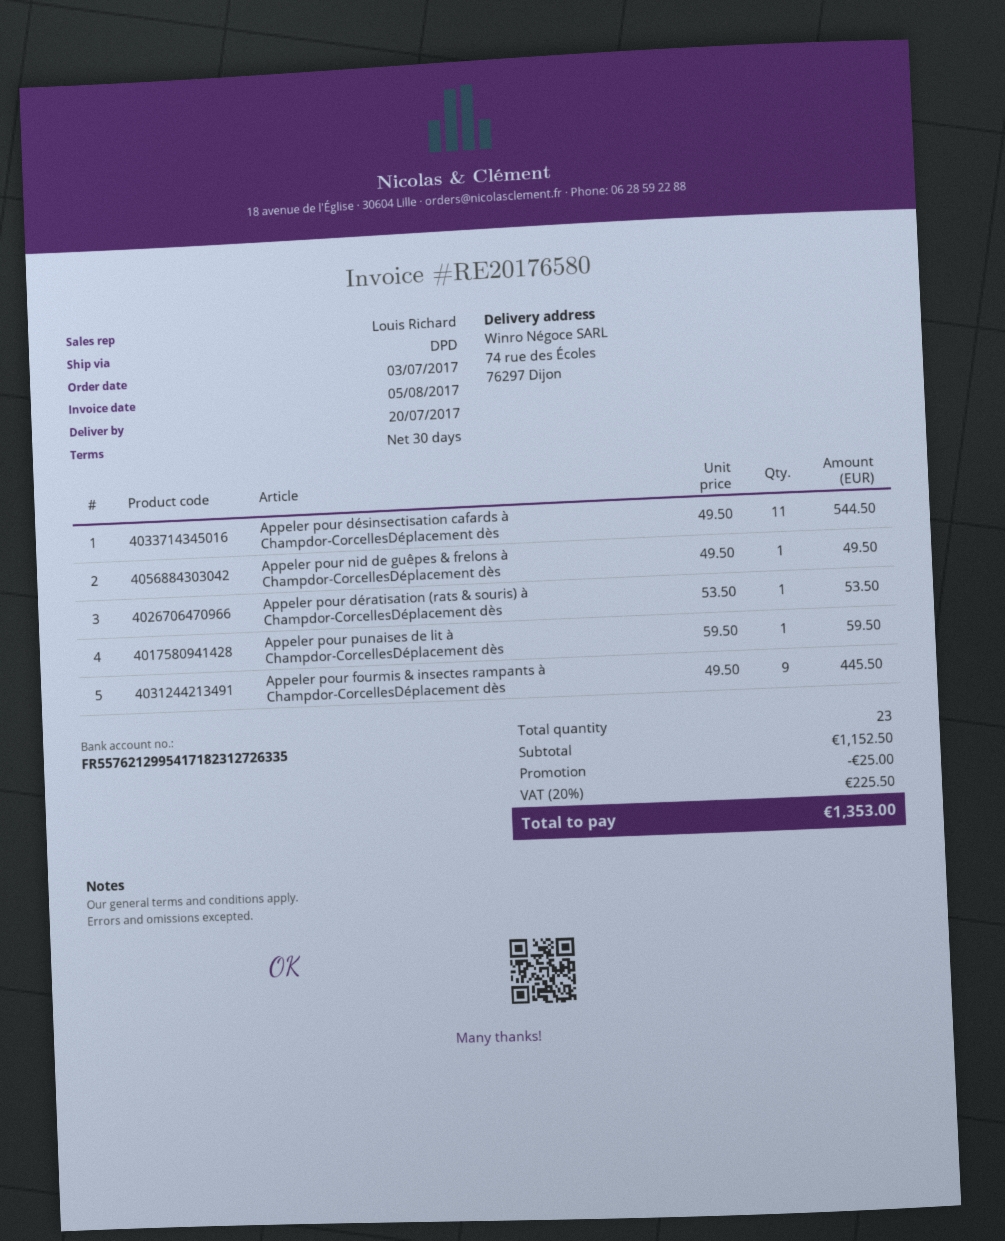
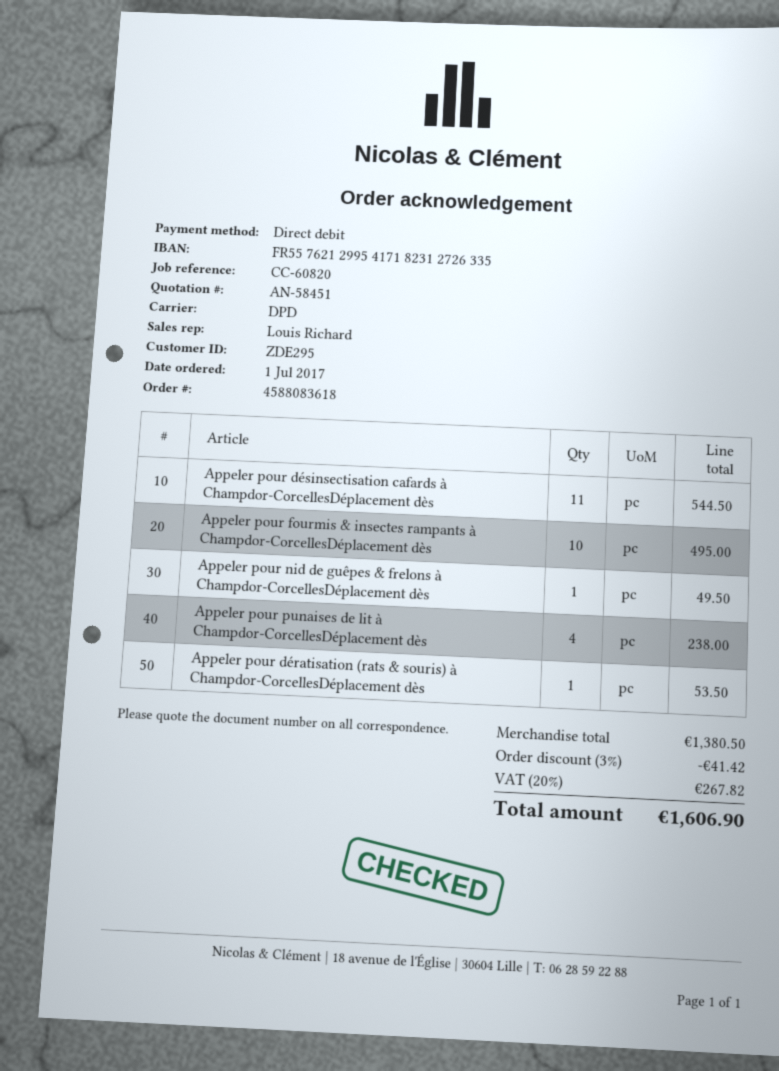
order date: 2017-07-03 -> 2017-07-01
Appeler pour punaises de lit à Champdor-CorcellesDéplacement dès: 1 for 59.50 -> 4 for 238.00
Appeler pour fourmis & insectes rampants à Champdor-CorcellesDéplacement dès: 9 for 445.50 -> 10 for 495.00
subtotal: 1152.50 -> 1380.50
discount: 25.00 -> 41.42
tax: 20% = 225.50 -> 20% = 267.82
total: 1353.00 -> 1606.90

